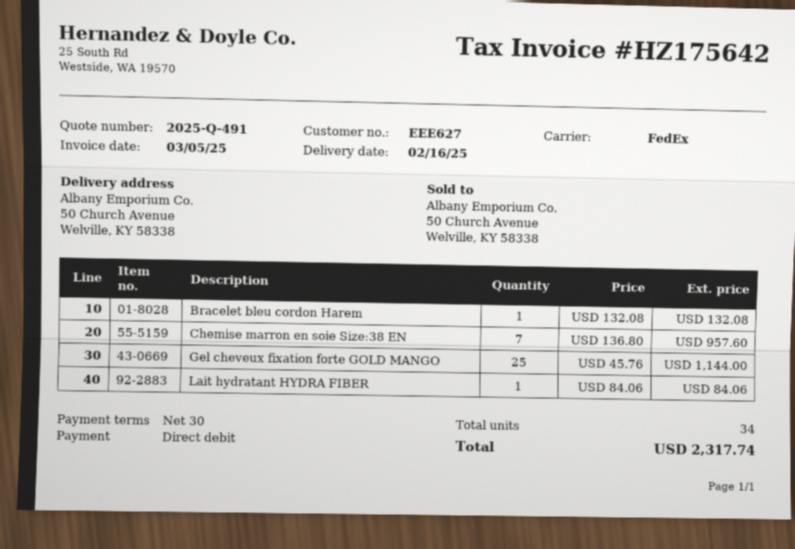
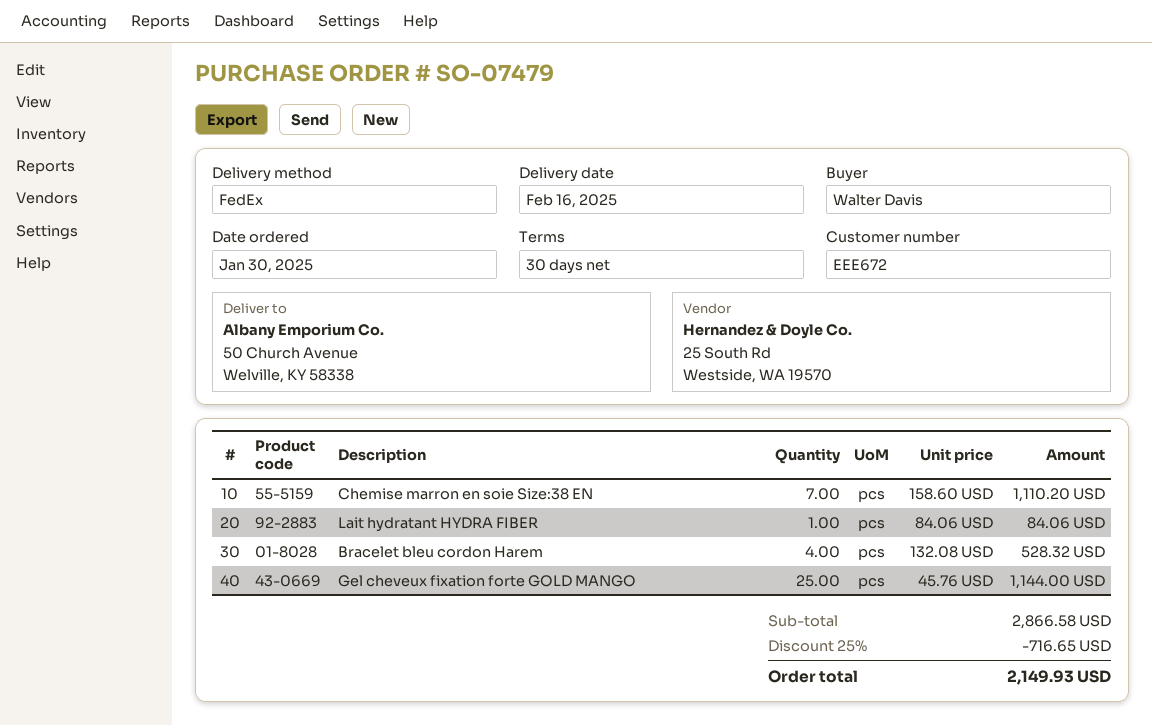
customer number: EEE627 -> EEE672
Bracelet bleu cordon Harem: 1 x 132.08 = 132.08 -> 4 x 132.08 = 528.32
Chemise marron en soie Size:38 EN: 7 x 136.80 = 957.60 -> 7 x 158.60 = 1110.20
discount: none -> 25% = 716.65
total: 2317.74 -> 2149.93

